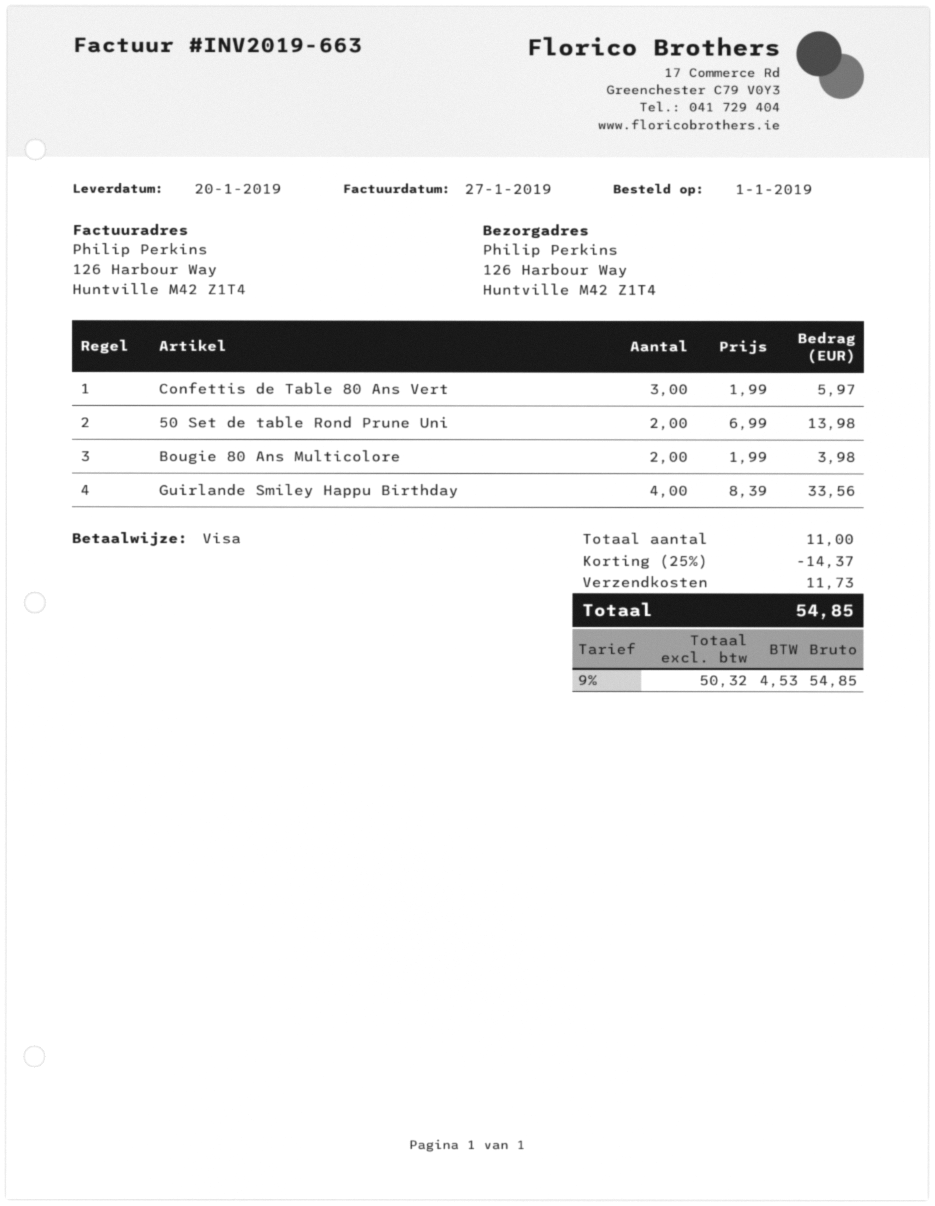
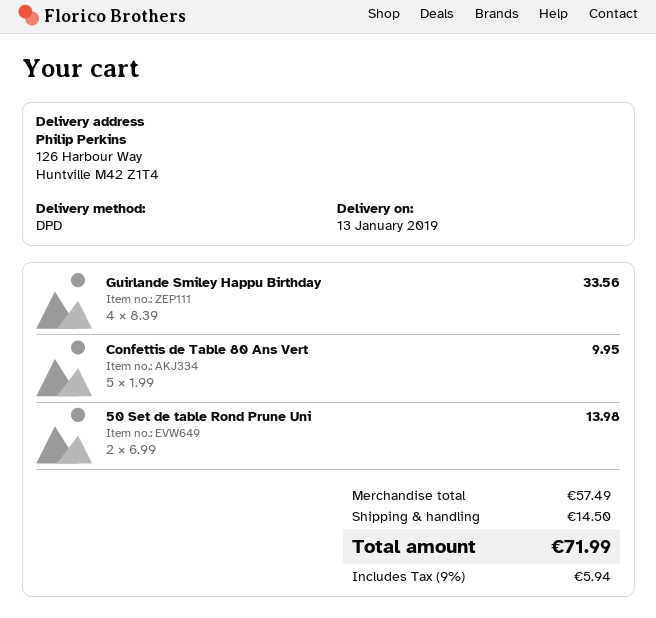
delivery date: 2019-01-20 -> 2019-01-13
Confettis de Table 80 Ans Vert: 3 x 1.99 = 5.97 -> 5 x 1.99 = 9.95
Bougie 80 Ans Multicolore: 2 x 1.99 = 3.98 -> none
discount: 25% = 14.37 -> none
shipping: 11.73 -> 14.50
tax: 9% = 4.53 -> 9% = 5.94
total: 54.85 -> 71.99

